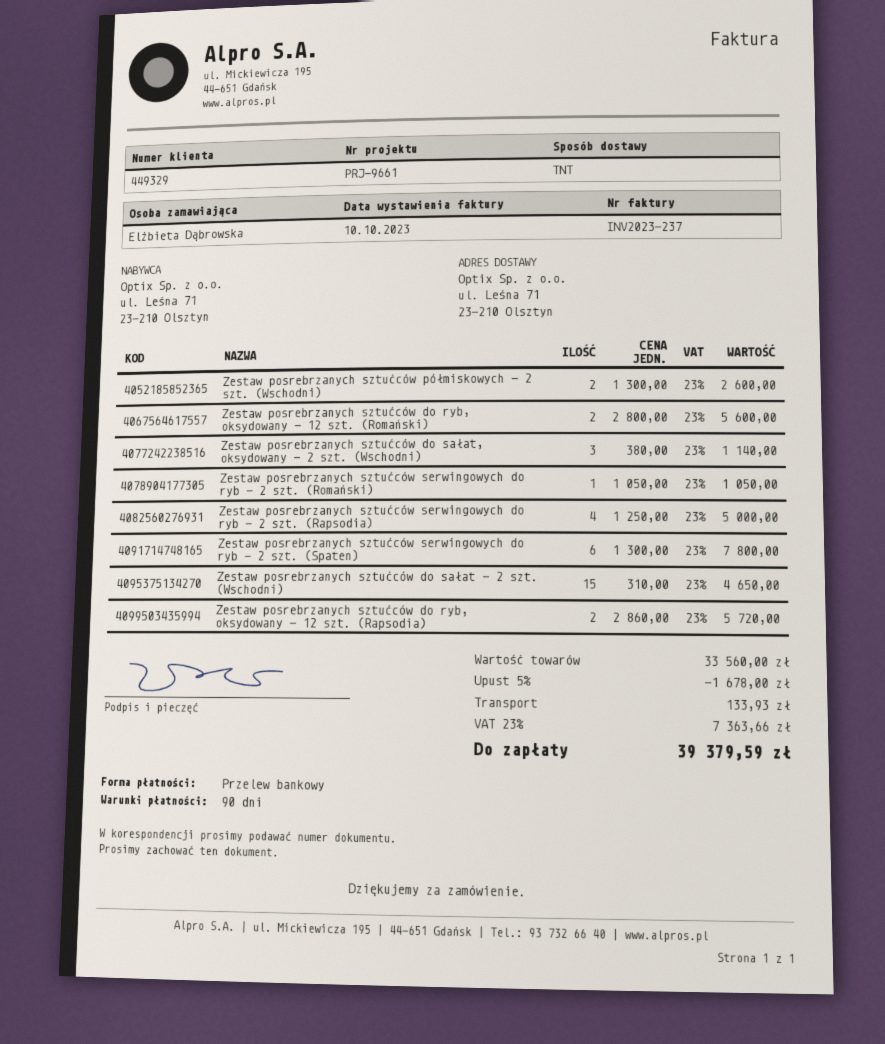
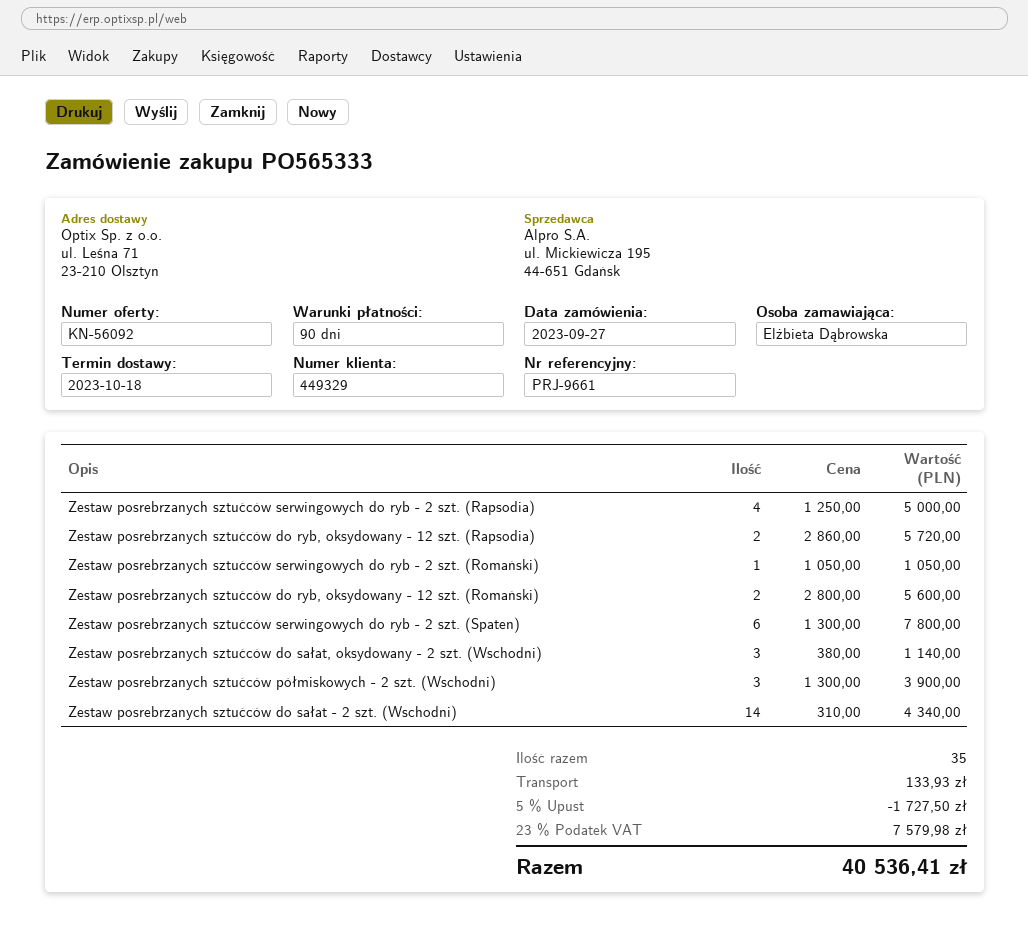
Zestaw posrebrzanych sztućców półmiskowych - 2 szt. (Wschodni): 2 x 1300.00 = 2600.00 -> 3 x 1300.00 = 3900.00
Zestaw posrebrzanych sztućców do sałat - 2 szt. (Wschodni): 15 x 310.00 = 4650.00 -> 14 x 310.00 = 4340.00
discount: 5% = 1678.00 -> 5% = 1727.50
tax: 23% = 7363.66 -> 23% = 7579.98
total: 39379.59 -> 40536.41

